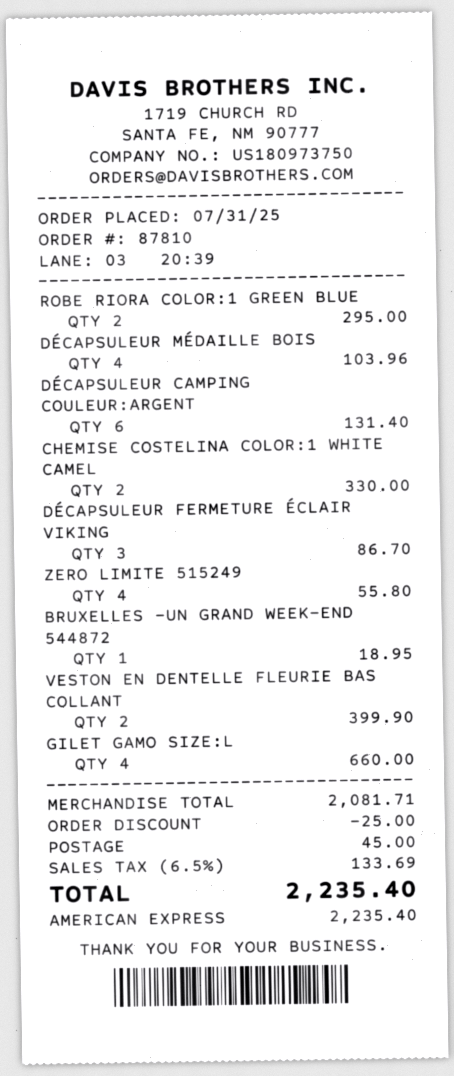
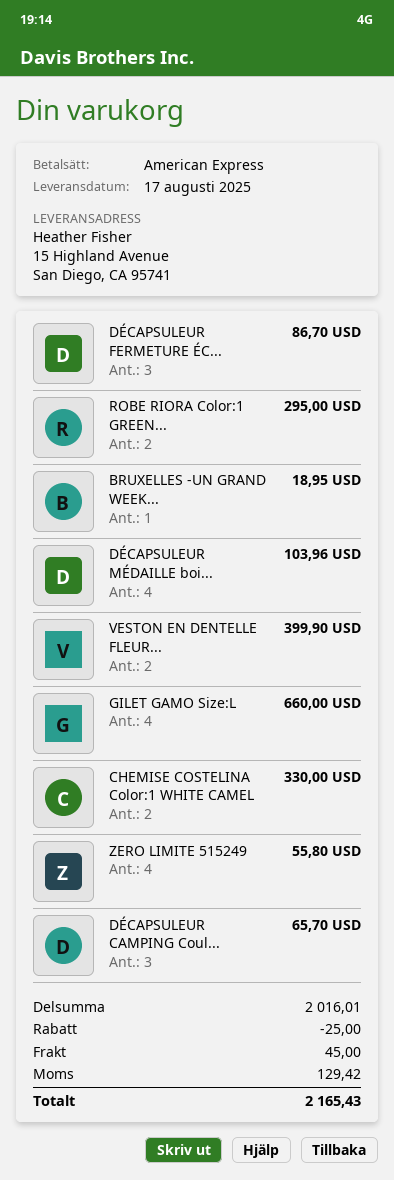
DÉCAPSULEUR CAMPING COULEUR:ARGENT: 6 for 131.40 -> 3 for 65.70
subtotal: 2081.71 -> 2016.01
tax: 133.69 -> 129.42
total: 2235.40 -> 2165.43

